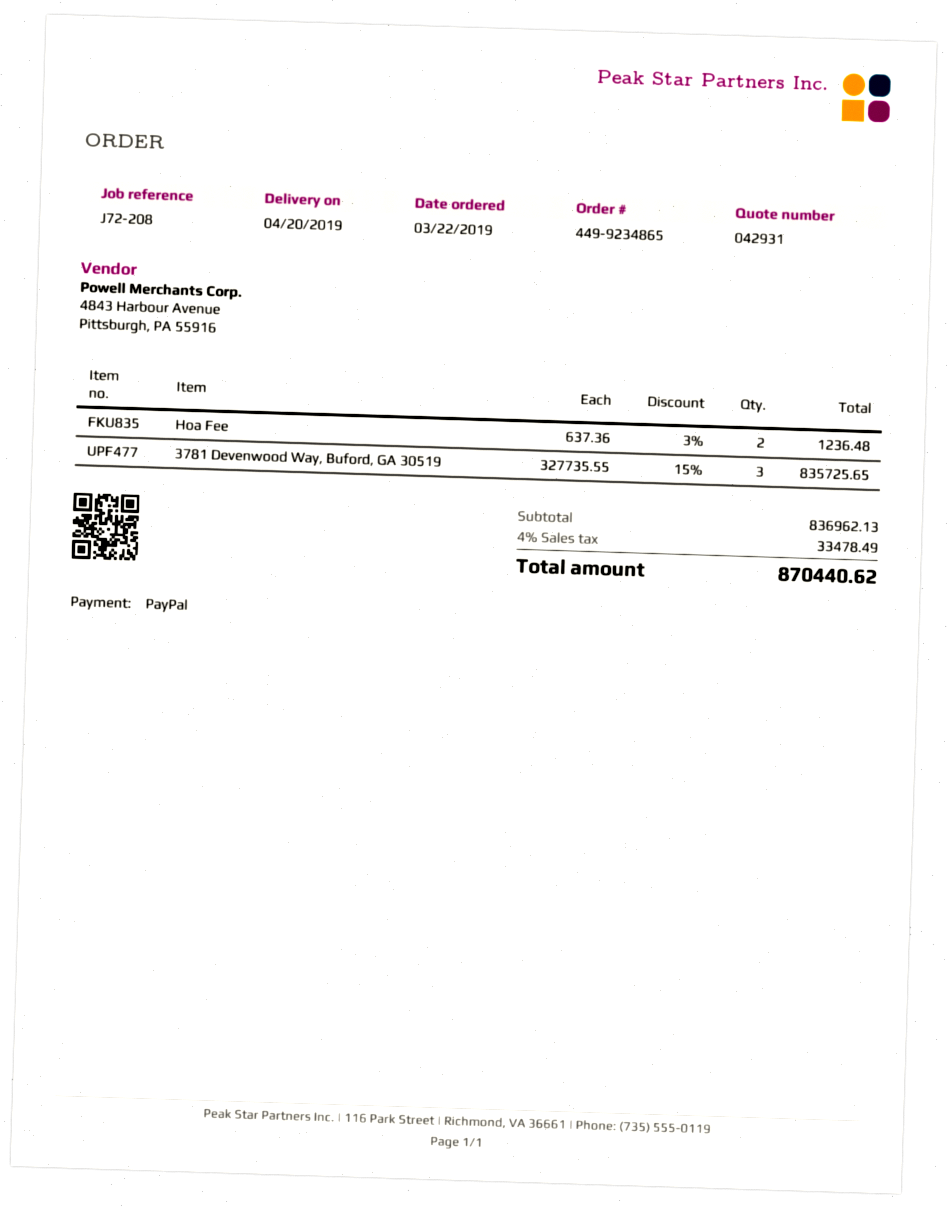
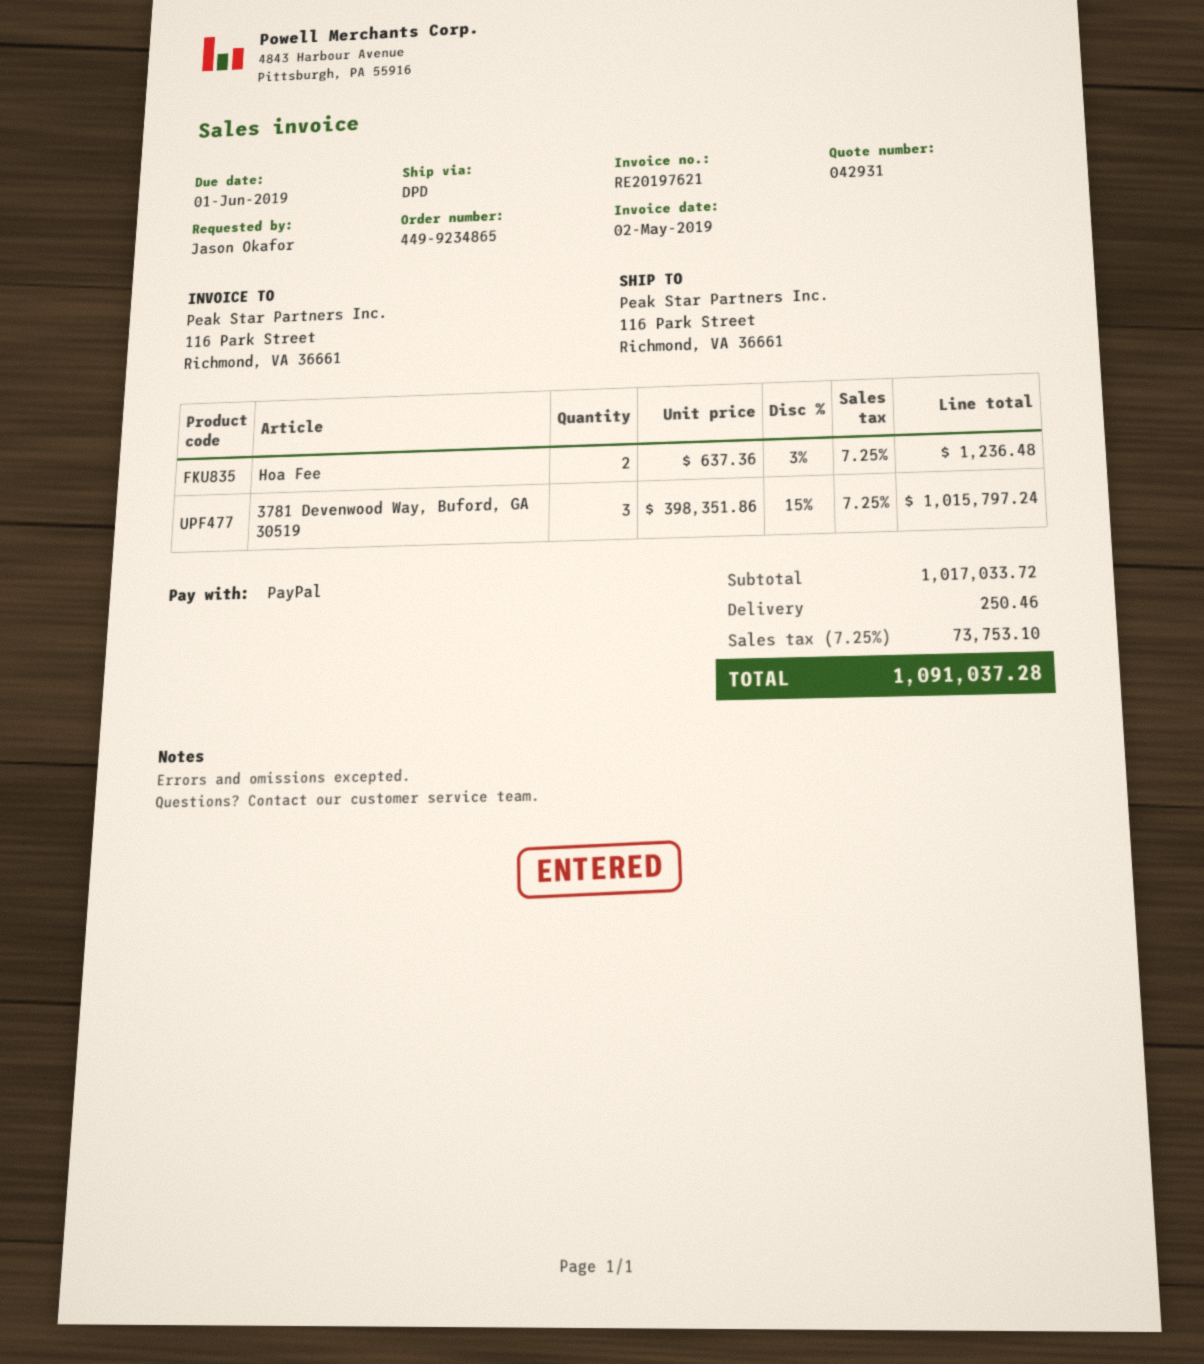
3781 Devenwood Way, Buford, GA 30519: 3 x 327735.55 - 15% = 835725.65 -> 3 x 398351.86 - 15% = 1015797.24
subtotal: 836962.13 -> 1017033.72
shipping: none -> 250.46
tax: 4% = 33478.49 -> 7.25% = 73753.10
total: 870440.62 -> 1091037.28

